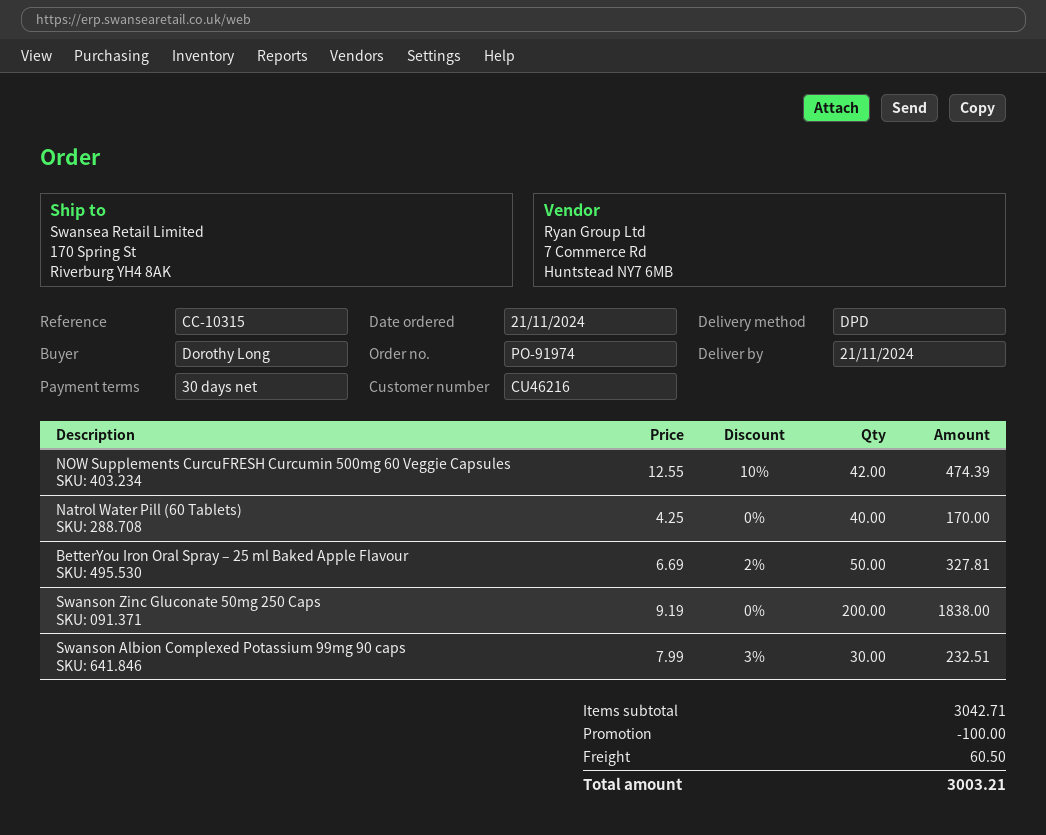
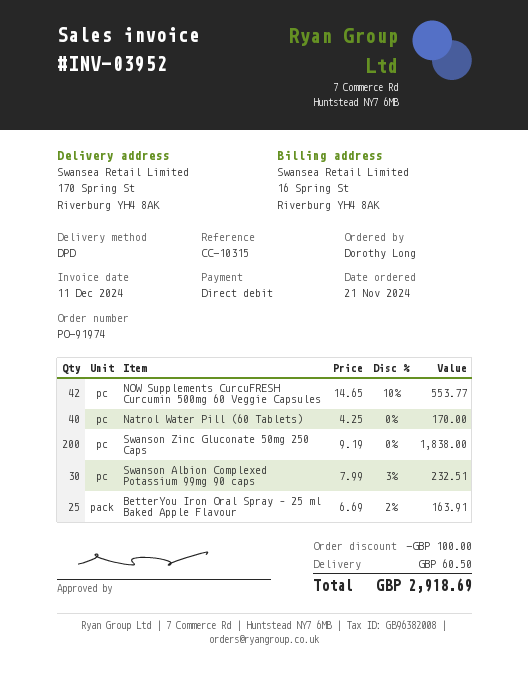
NOW Supplements CurcuFRESH Curcumin 500mg 60 Veggie Capsules: 42 x 12.55 - 10% = 474.39 -> 42 x 14.65 - 10% = 553.77
BetterYou Iron Oral Spray – 25 ml Baked Apple Flavour: 50 x 6.69 - 2% = 327.81 -> 25 x 6.69 - 2% = 163.91
total: 3003.21 -> 2918.69

